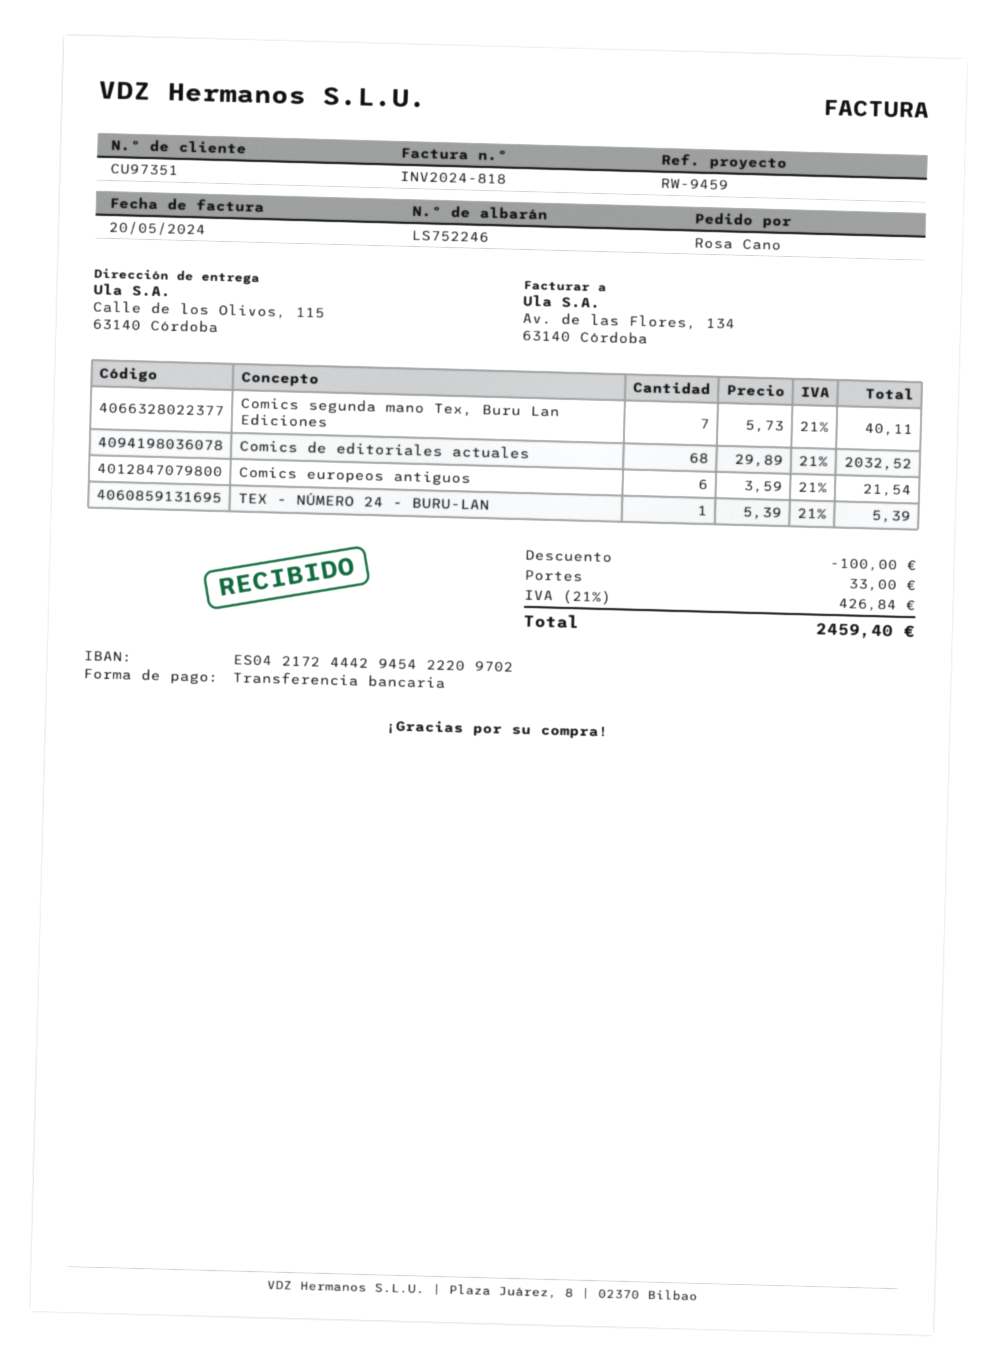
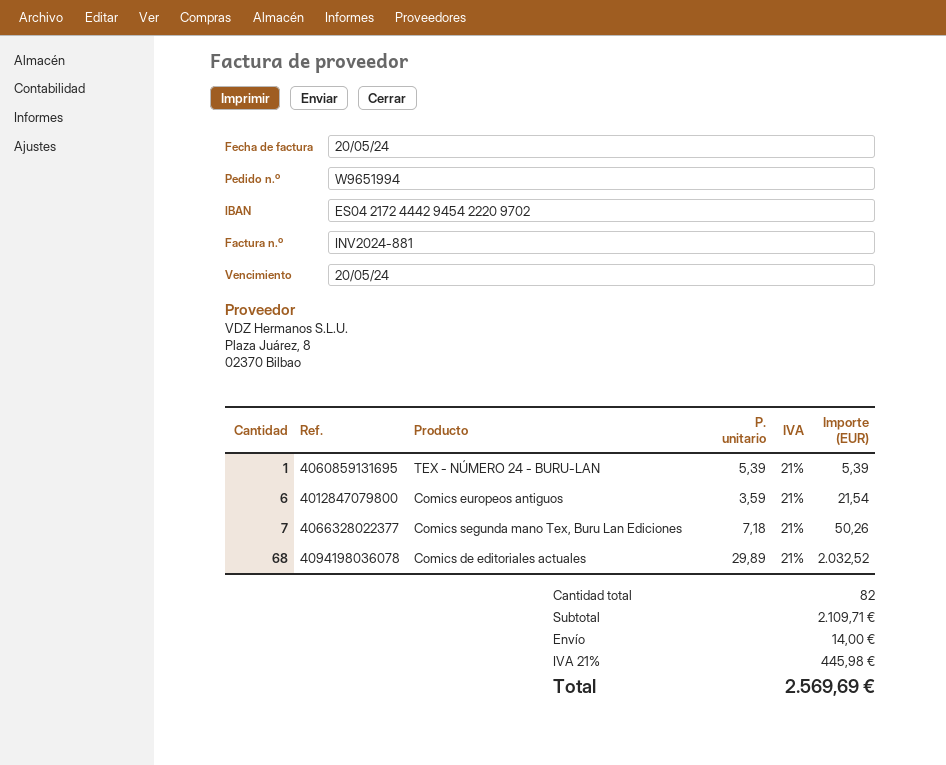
invoice number: INV2024-818 -> INV2024-881
Comics segunda mano Tex, Buru Lan Ediciones: 7 x 5.73 = 40.11 -> 7 x 7.18 = 50.26
discount: 100.00 -> none
shipping: 33.00 -> 14.00
tax: 21% = 426.84 -> 21% = 445.98
total: 2459.40 -> 2569.69

